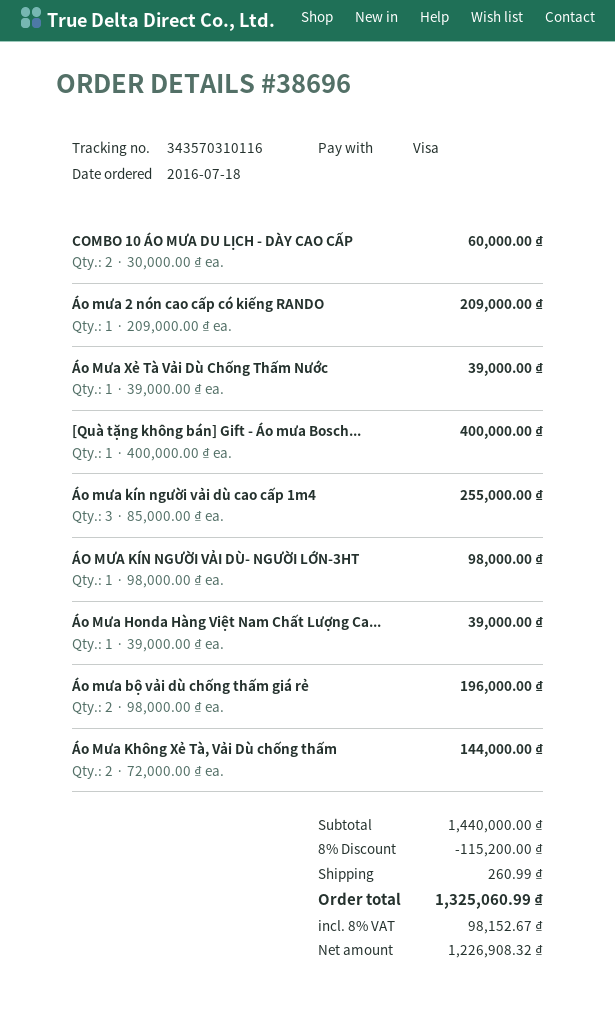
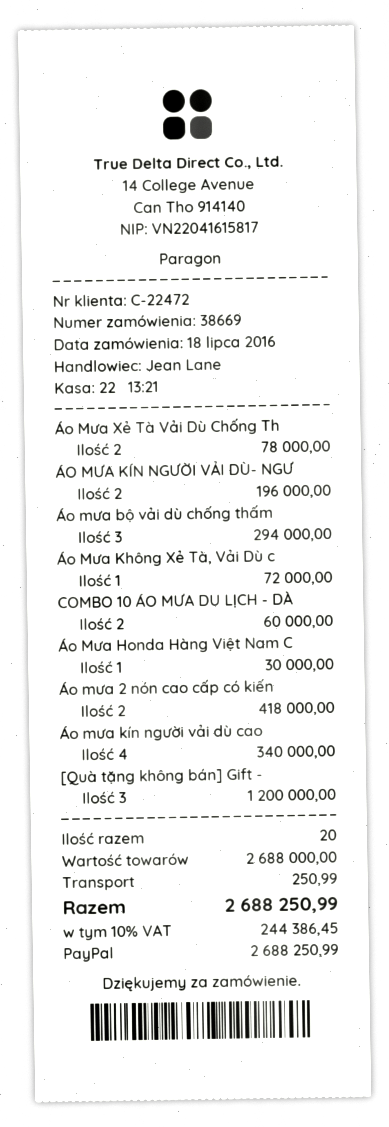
order number: 38696 -> 38669
payment method: Visa -> PayPal
Áo mưa 2 nón cao cấp có kiếng RANDO: 1 for 209000.00 -> 2 for 418000.00
Áo Mưa Xẻ Tà Vải Dù Chống Thấm Nước: 1 for 39000.00 -> 2 for 78000.00
[Quà tặng không bán] Gift - Áo mưa Bosch...: 1 for 400000.00 -> 3 for 1200000.00
Áo mưa kín người vải dù cao cấp 1m4: 3 for 255000.00 -> 4 for 340000.00
ÁO MƯA KÍN NGƯỜI VẢI DÙ- NGƯỜI LỚN-3HT: 1 for 98000.00 -> 2 for 196000.00
Áo Mưa Honda Hàng Việt Nam Chất Lượng Ca...: 1 for 39000.00 -> 1 for 30000.00
Áo mưa bộ vải dù chống thấm giá rẻ: 2 for 196000.00 -> 3 for 294000.00
Áo Mưa Không Xẻ Tà, Vải Dù chống thấm: 2 for 144000.00 -> 1 for 72000.00
subtotal: 1440000.00 -> 2688000.00
discount: 8% = 115200.00 -> none
shipping: 260.99 -> 250.99
tax: 8% = 98152.67 -> 10% = 244386.45
total: 1325060.99 -> 2688250.99

